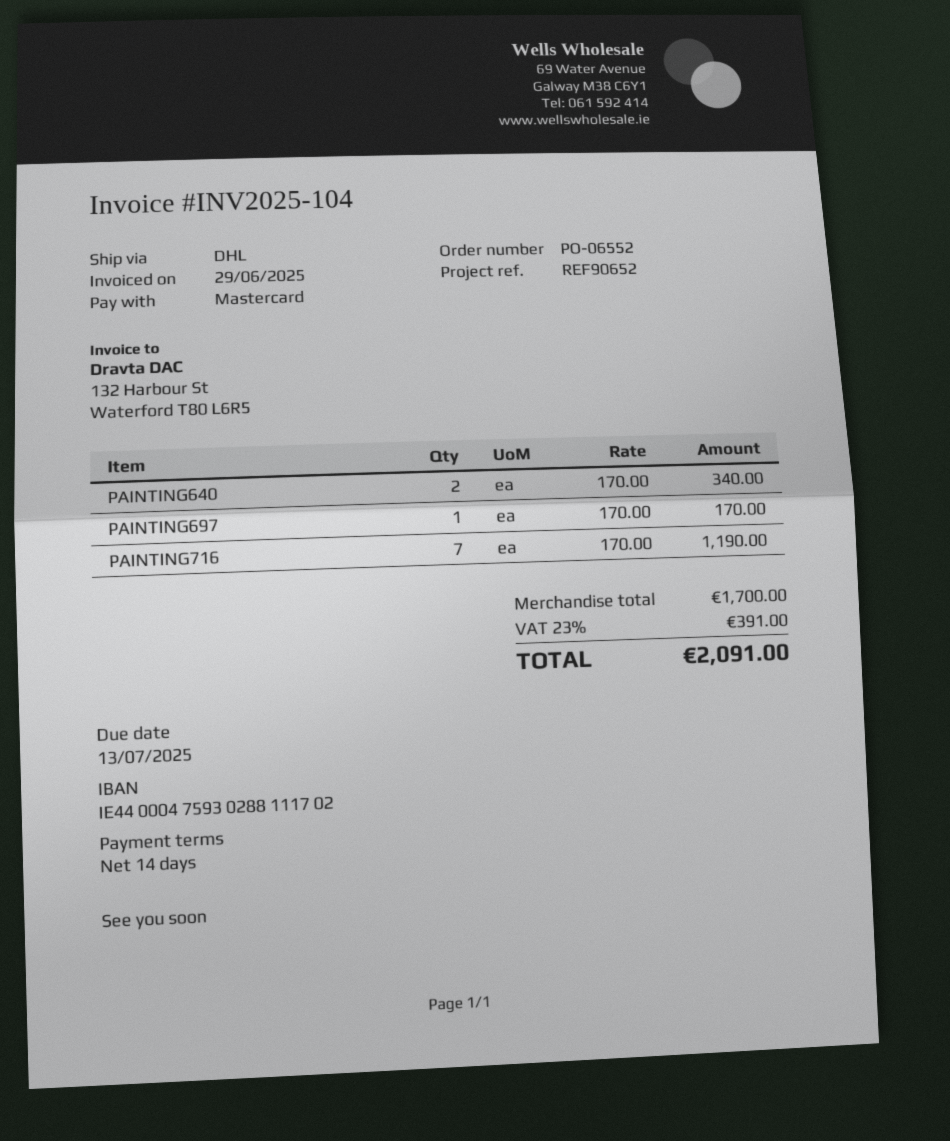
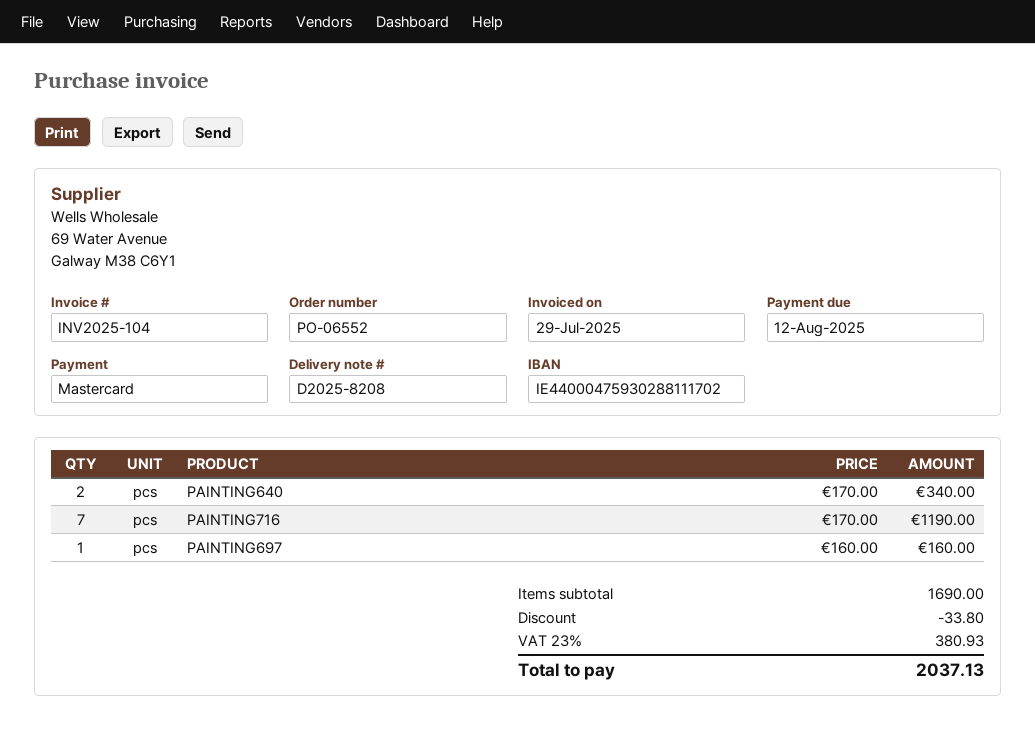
invoice date: 2025-06-29 -> 2025-07-29
due date: 2025-07-13 -> 2025-08-12
PAINTING697: 1 x 170.00 = 170.00 -> 1 x 160.00 = 160.00
subtotal: 1700.00 -> 1690.00
discount: none -> 33.80
tax: 23% = 391.00 -> 23% = 380.93
total: 2091.00 -> 2037.13

